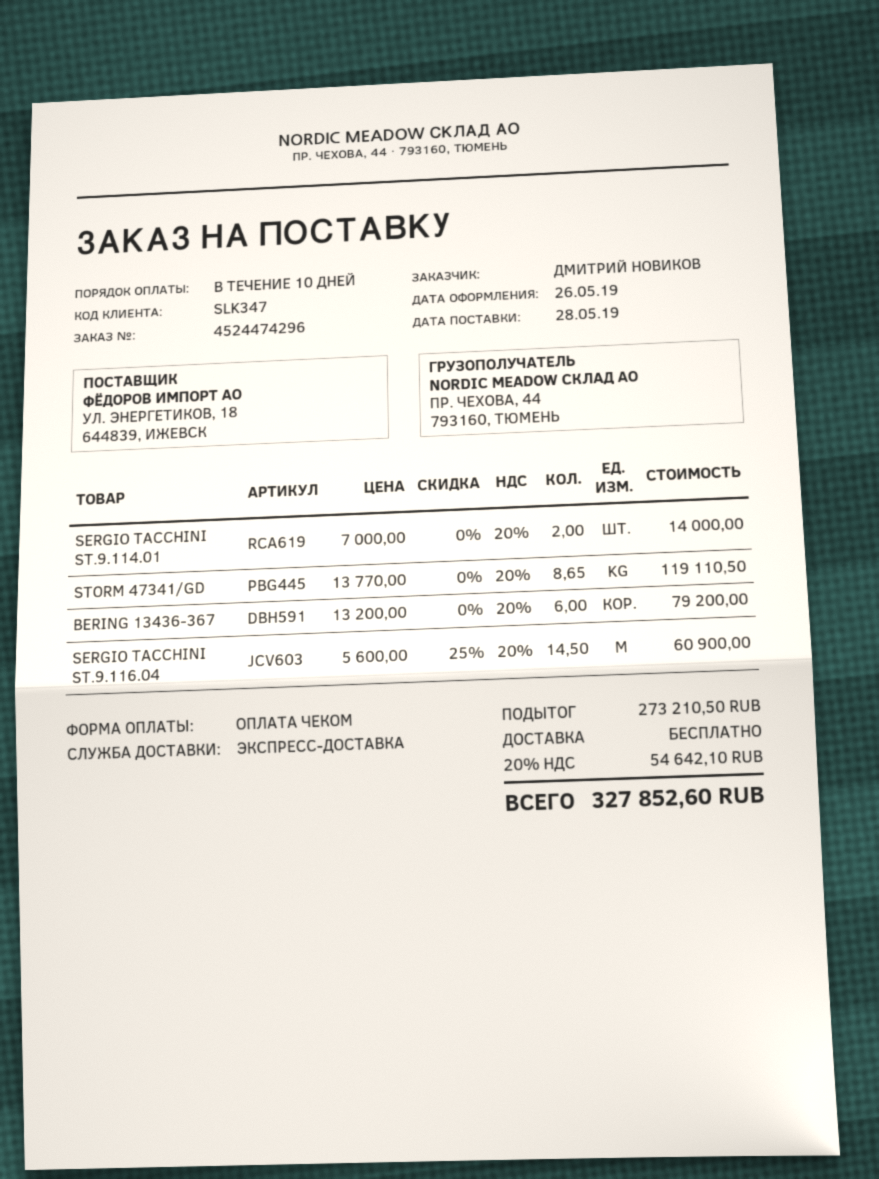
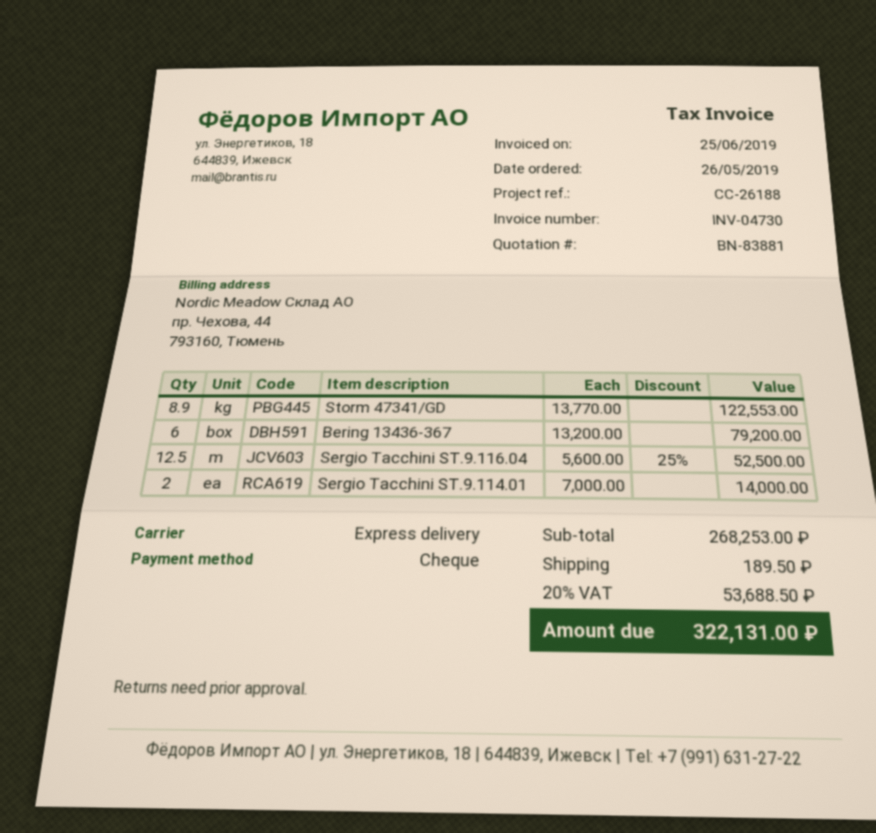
STORM 47341/GD: 8.65 x 13770.00 = 119110.50 -> 8.9 x 13770.00 = 122553.00
SERGIO TACCHINI ST.9.116.04: 14.5 x 5600.00 - 25% = 60900.00 -> 12.5 x 5600.00 - 25% = 52500.00
subtotal: 273210.50 -> 268253.00
shipping: 0.00 -> 189.50
tax: 20% = 54642.10 -> 20% = 53688.50
total: 327852.60 -> 322131.00

